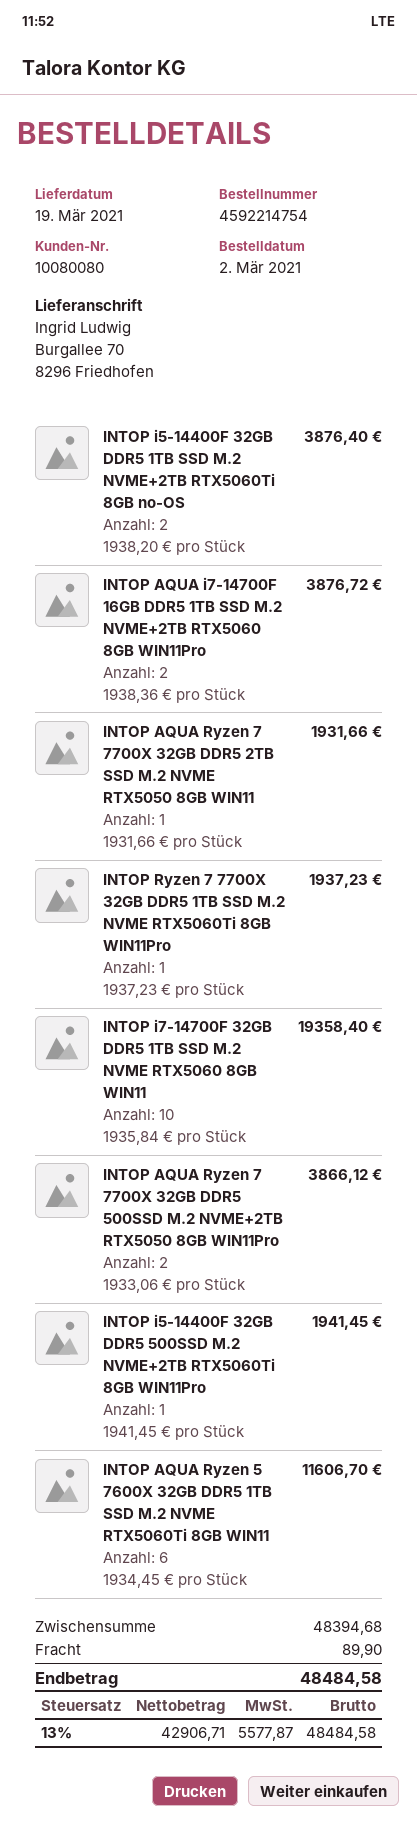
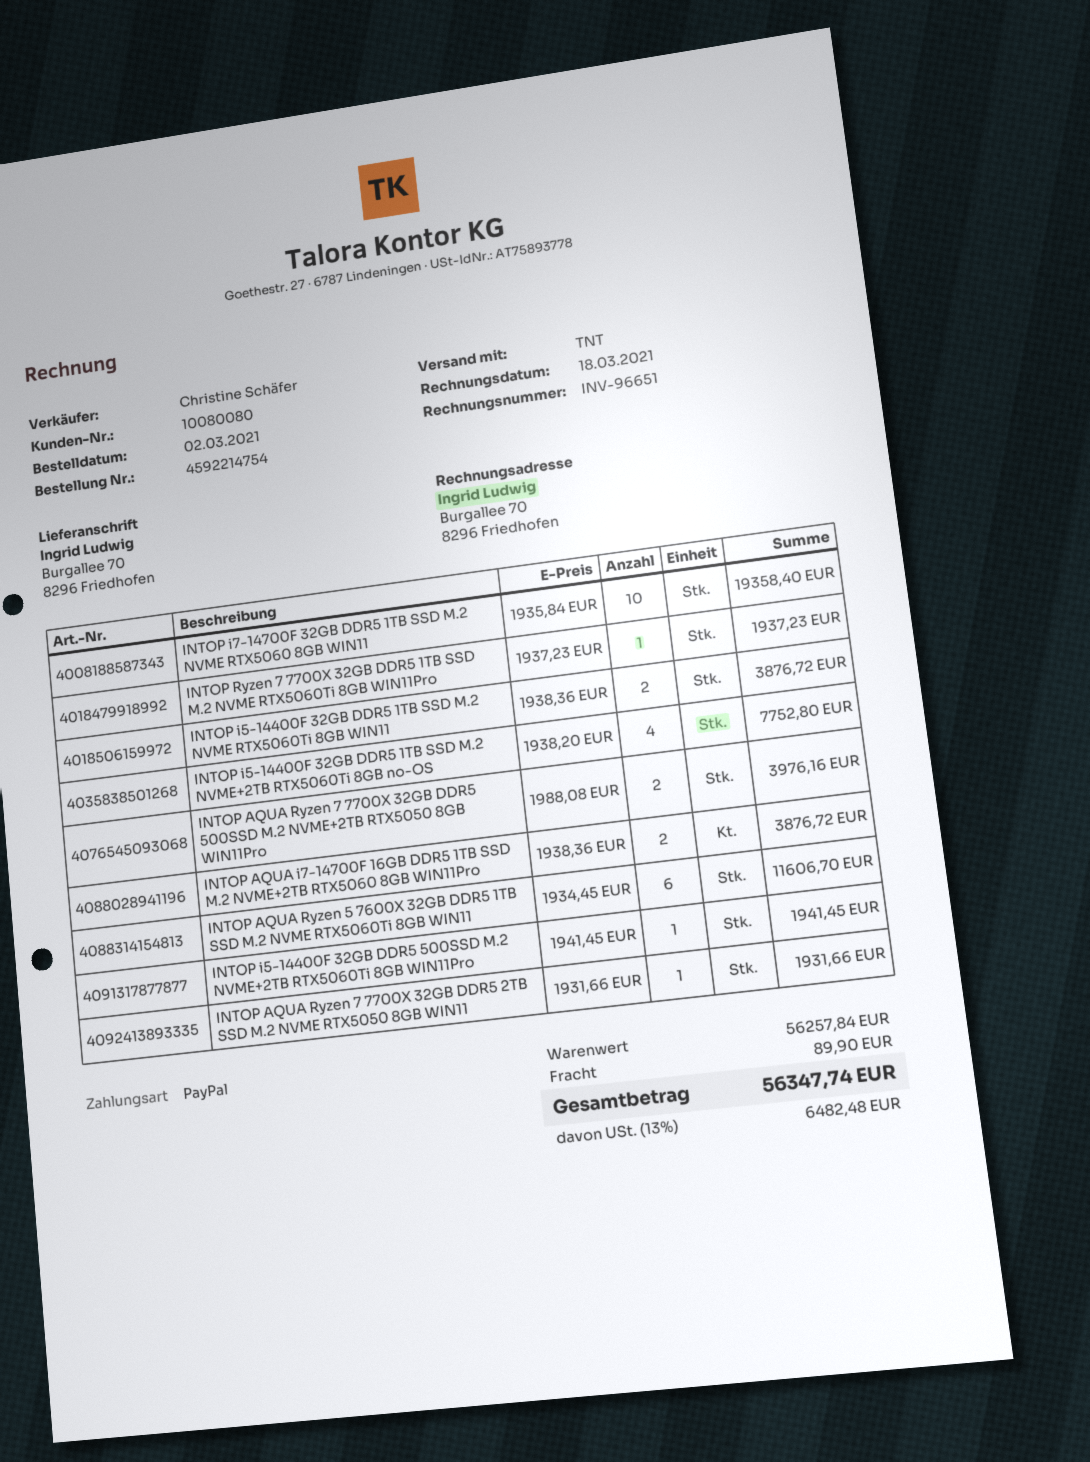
INTOP i5-14400F 32GB DDR5 1TB SSD M.2 NVME+2TB RTX5060Ti 8GB no-OS: 2 x 1938.20 = 3876.40 -> 4 x 1938.20 = 7752.80
INTOP AQUA Ryzen 7 7700X 32GB DDR5 500SSD M.2 NVME+2TB RTX5050 8GB WIN11Pro: 2 x 1933.06 = 3866.12 -> 2 x 1988.08 = 3976.16
INTOP i5-14400F 32GB DDR5 1TB SSD M.2 NVME RTX5060Ti 8GB WIN11: none -> 2 x 1938.36 = 3876.72
subtotal: 48394.68 -> 56257.84
tax: 13% = 5577.87 -> 13% = 6482.48
total: 48484.58 -> 56347.74

